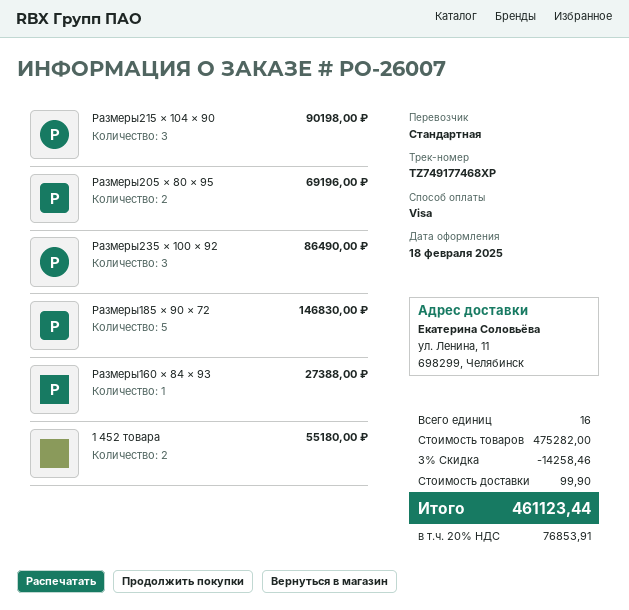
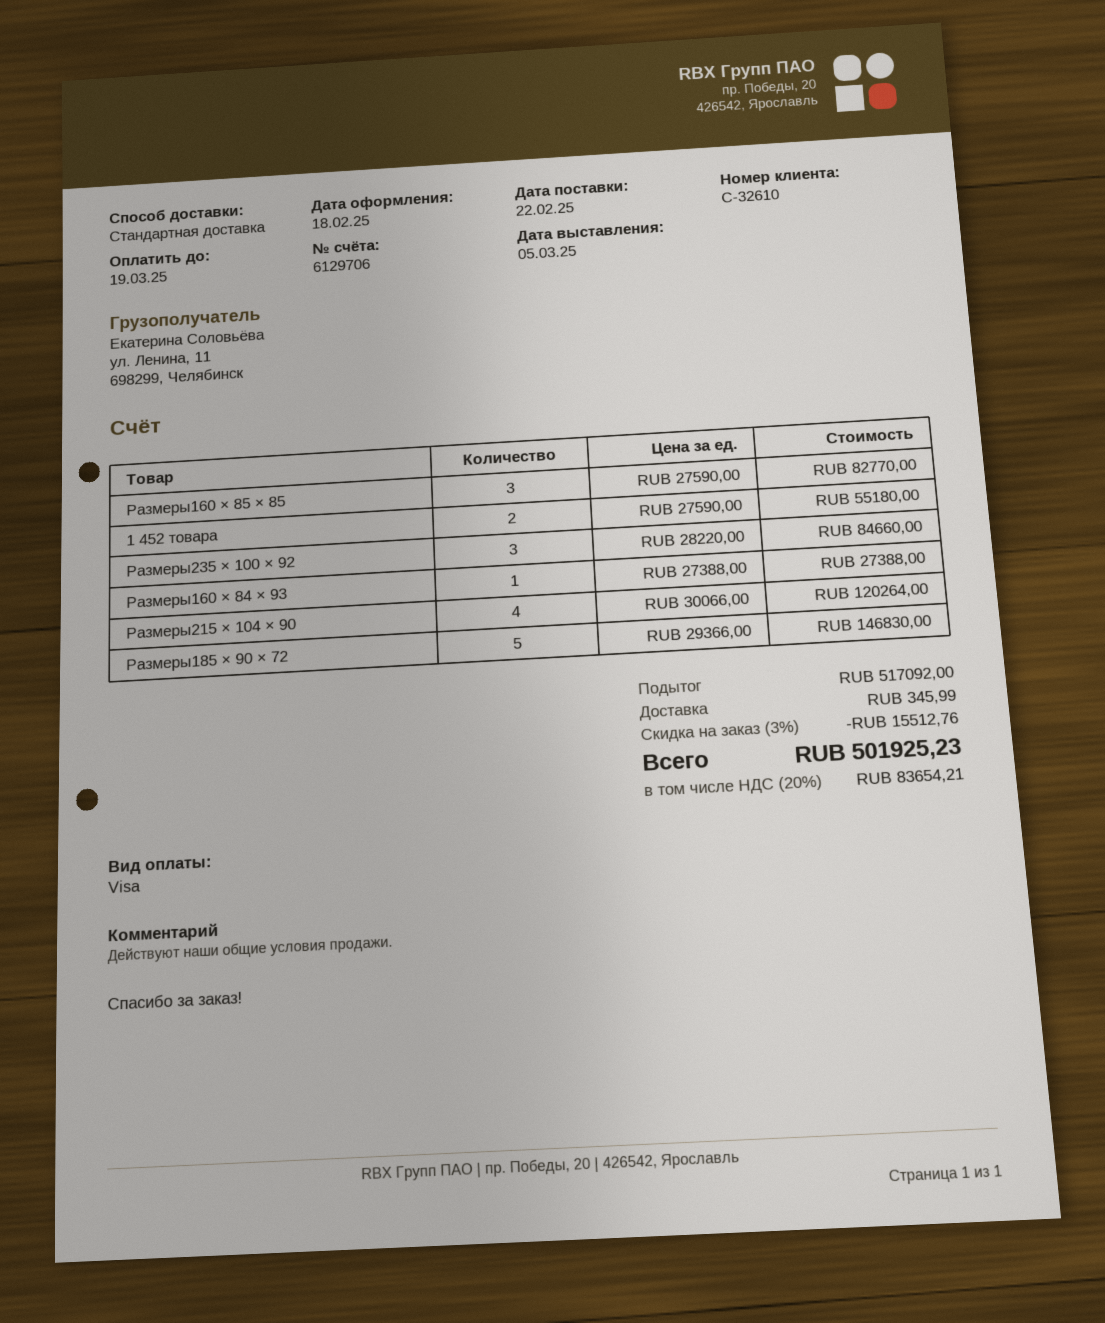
Размеры215 × 104 × 90: 3 for 90198.00 -> 4 for 120264.00
Размеры205 × 80 × 95: 2 for 69196.00 -> none
Размеры235 × 100 × 92: 3 for 86490.00 -> 3 for 84660.00
Размеры160 × 85 × 85: none -> 3 for 82770.00
subtotal: 475282.00 -> 517092.00
discount: 3% = 14258.46 -> 3% = 15512.76
shipping: 99.90 -> 345.99
tax: 20% = 76853.91 -> 20% = 83654.21
total: 461123.44 -> 501925.23

